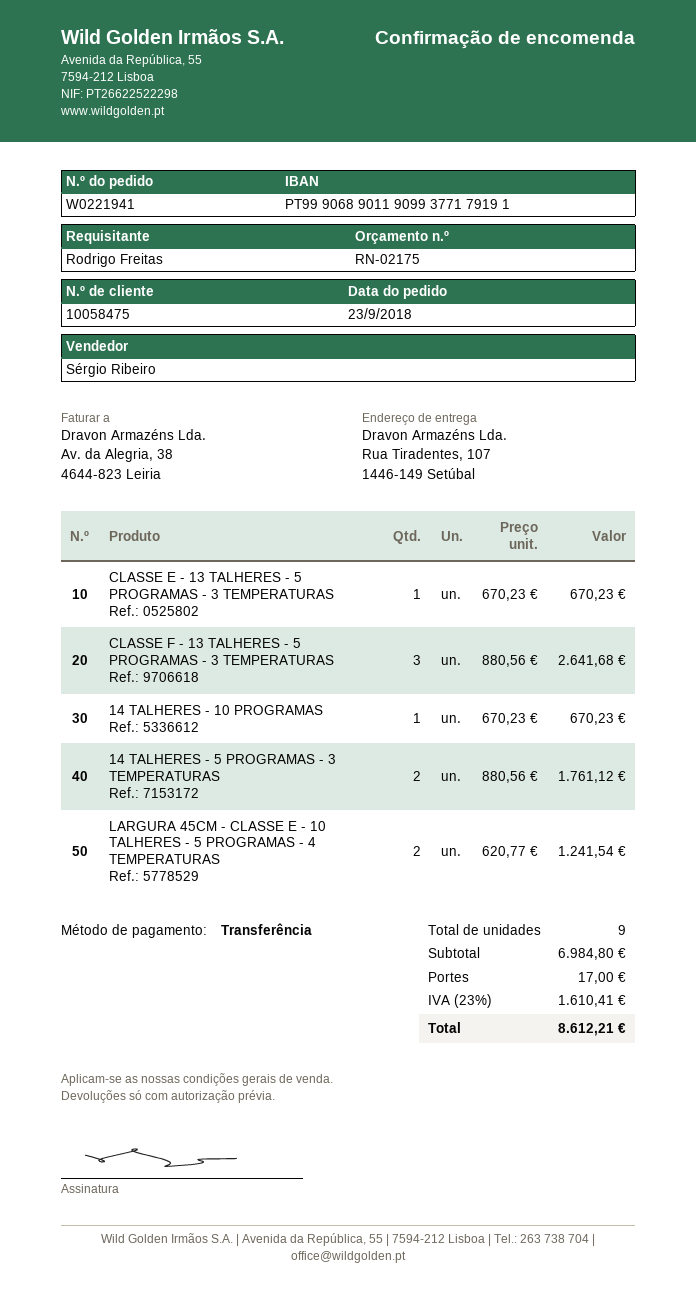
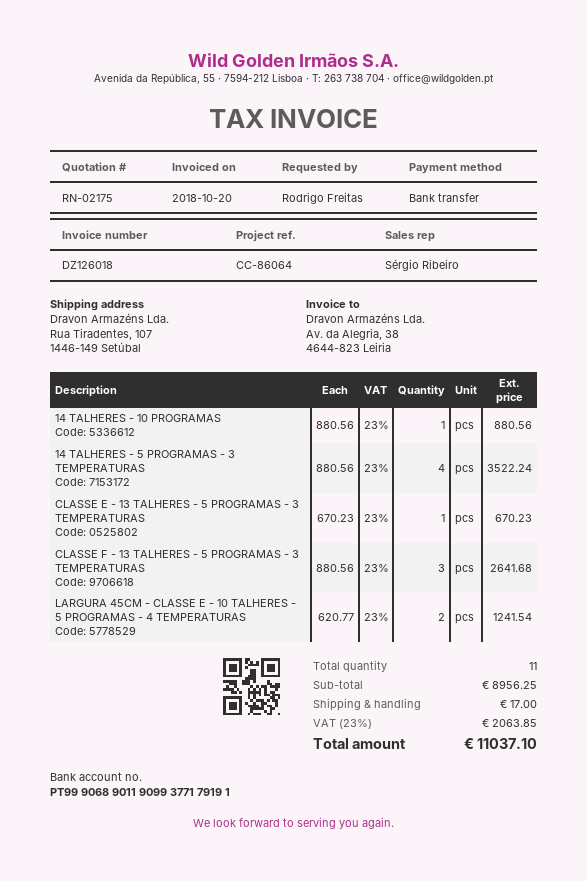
14 TALHERES - 10 PROGRAMAS: 1 x 670.23 = 670.23 -> 1 x 880.56 = 880.56
14 TALHERES - 5 PROGRAMAS - 3 TEMPERATURAS: 2 x 880.56 = 1761.12 -> 4 x 880.56 = 3522.24
total quantity: 9 -> 11
subtotal: 6984.80 -> 8956.25
tax: 23% = 1610.41 -> 23% = 2063.85
total: 8612.21 -> 11037.10

